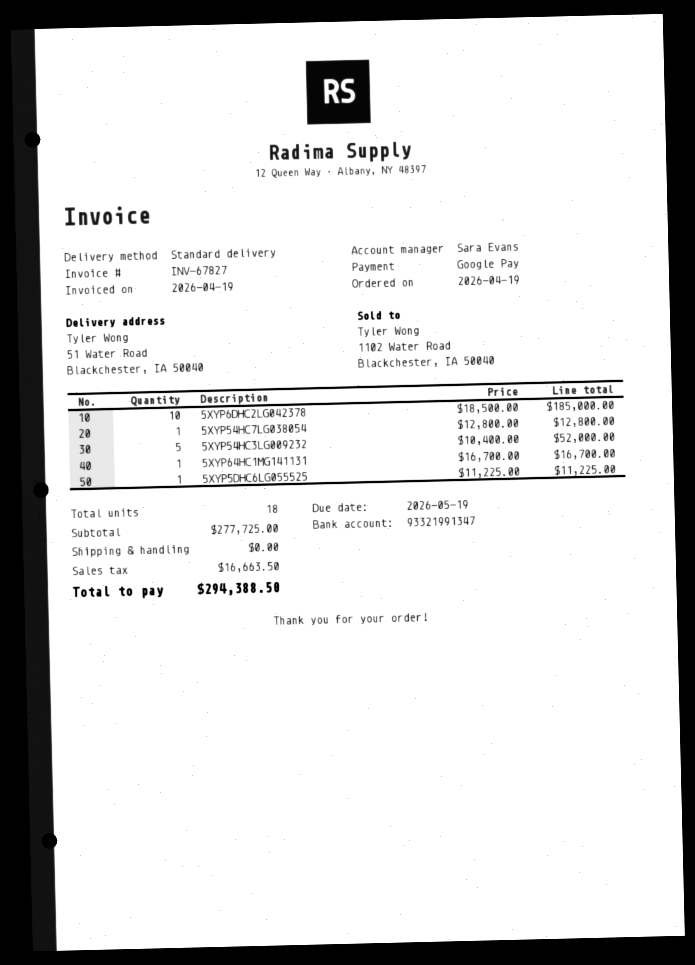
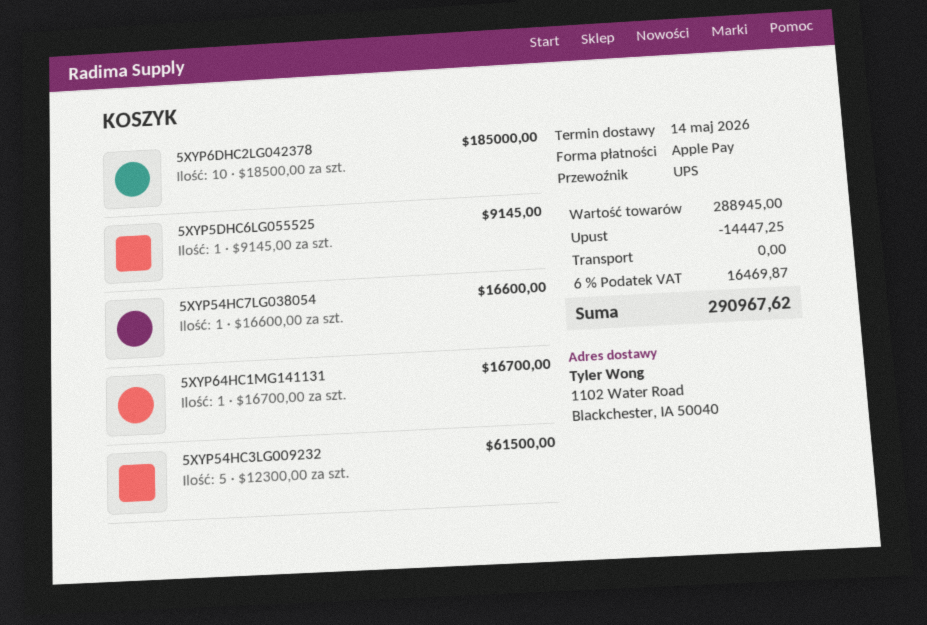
payment method: Google Pay -> Apple Pay
shipping method: standard -> UPS
ship to: 51 Water Road, Blackchester, IA 50040 -> 1102 Water Road, Blackchester, IA 50040
5XYP54HC7LG038054: 1 x 12800.00 = 12800.00 -> 1 x 16600.00 = 16600.00
5XYP54HC3LG009232: 5 x 10400.00 = 52000.00 -> 5 x 12300.00 = 61500.00
5XYP5DHC6LG055525: 1 x 11225.00 = 11225.00 -> 1 x 9145.00 = 9145.00
subtotal: 277725.00 -> 288945.00
discount: none -> 14447.25
tax: 16663.50 -> 16469.87
total: 294388.50 -> 290967.62

